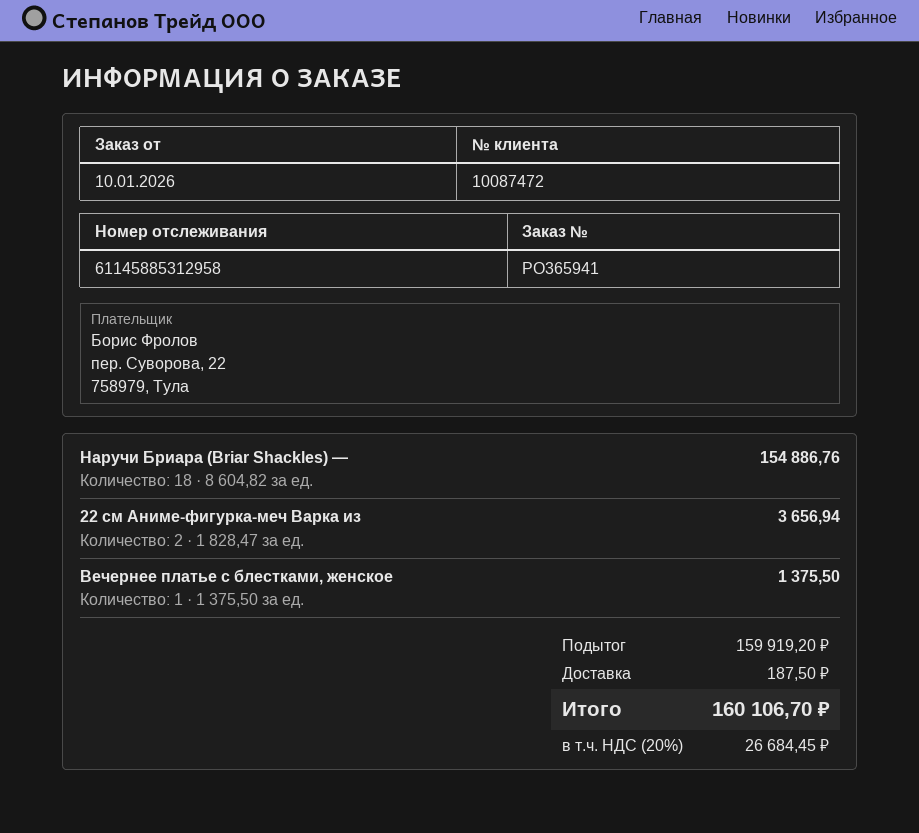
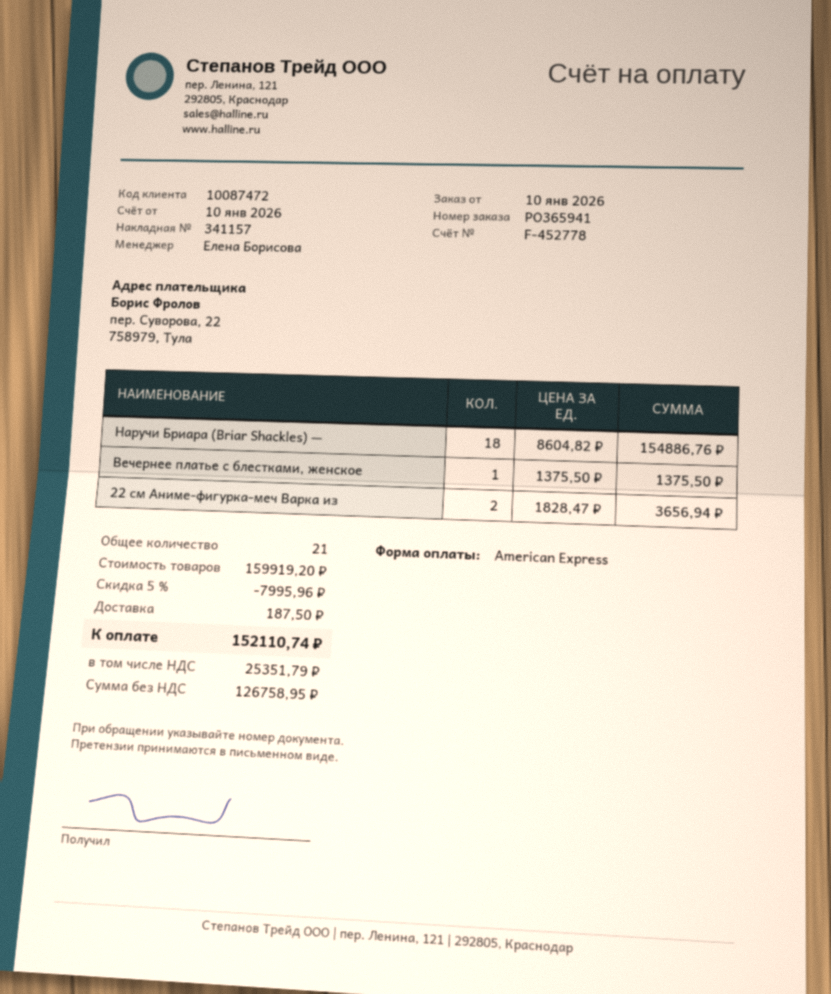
discount: none -> 5% = 7995.96
tax: 26684.45 -> 25351.79
total: 160106.70 -> 152110.74

